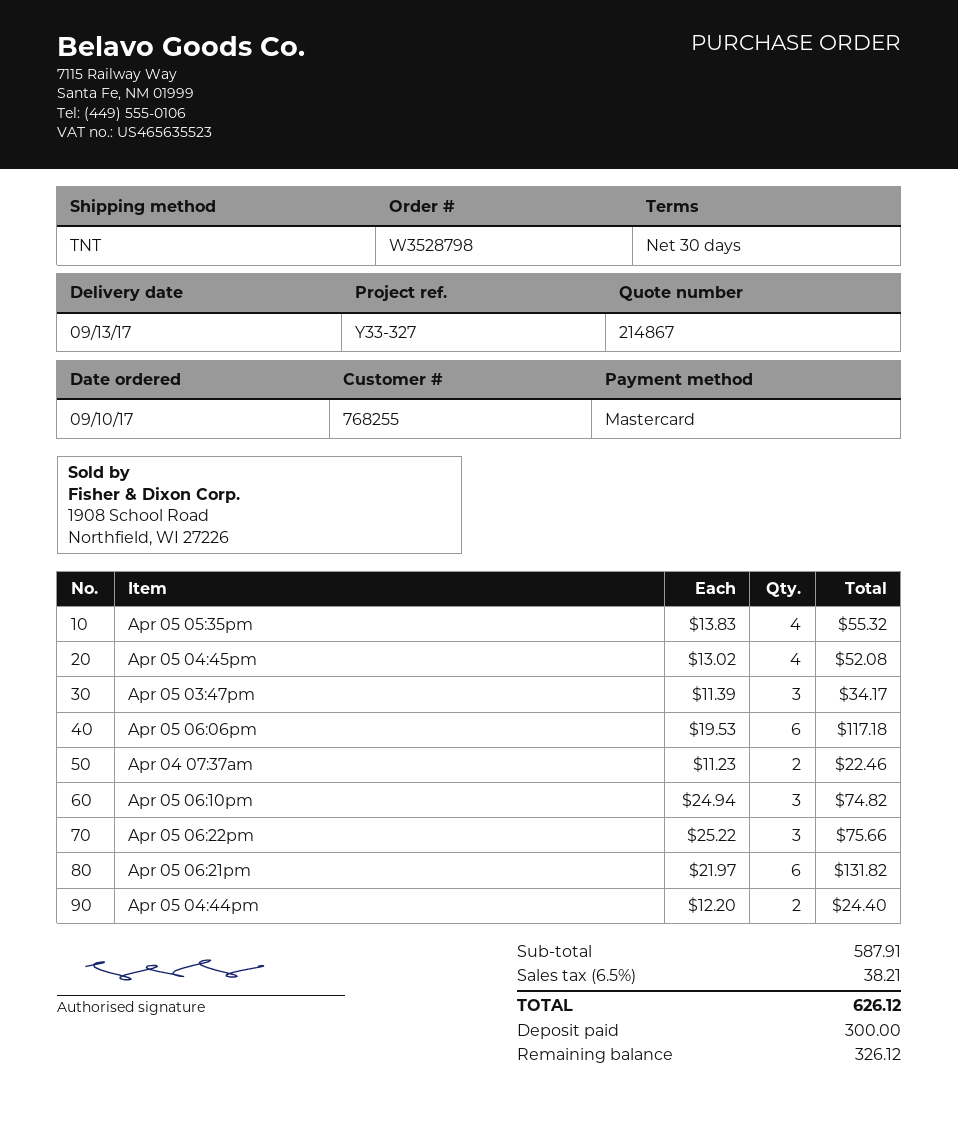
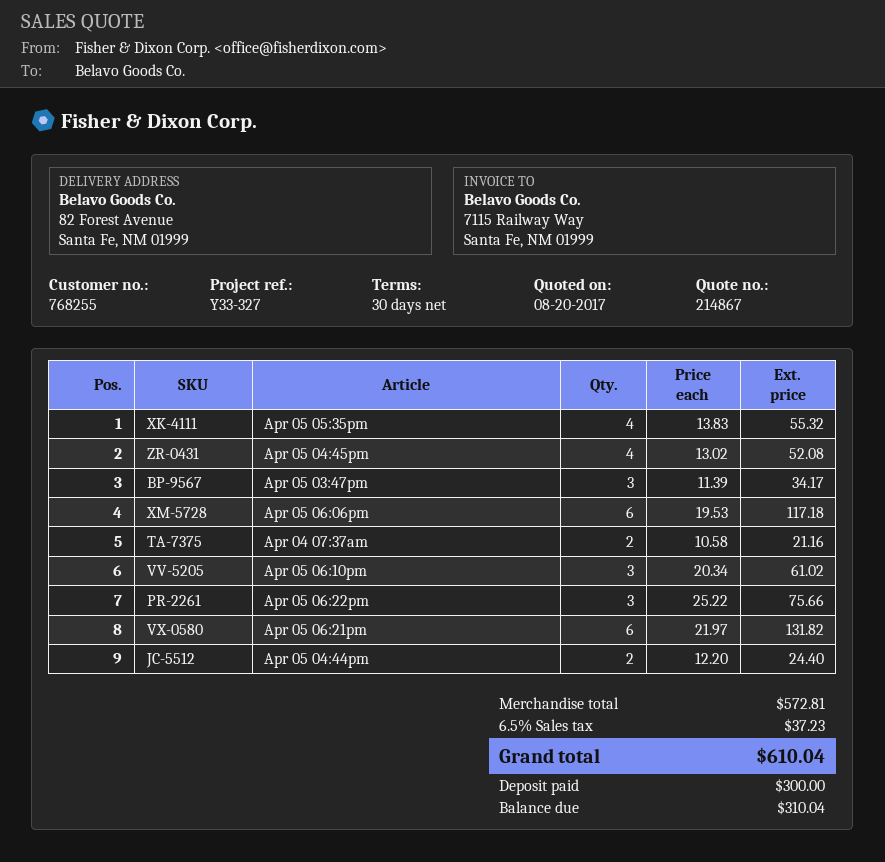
Apr 04 07:37am: 2 x 11.23 = 22.46 -> 2 x 10.58 = 21.16
Apr 05 06:10pm: 3 x 24.94 = 74.82 -> 3 x 20.34 = 61.02
subtotal: 587.91 -> 572.81
tax: 6.5% = 38.21 -> 6.5% = 37.23
total: 626.12 -> 610.04
balance: 326.12 -> 310.04

